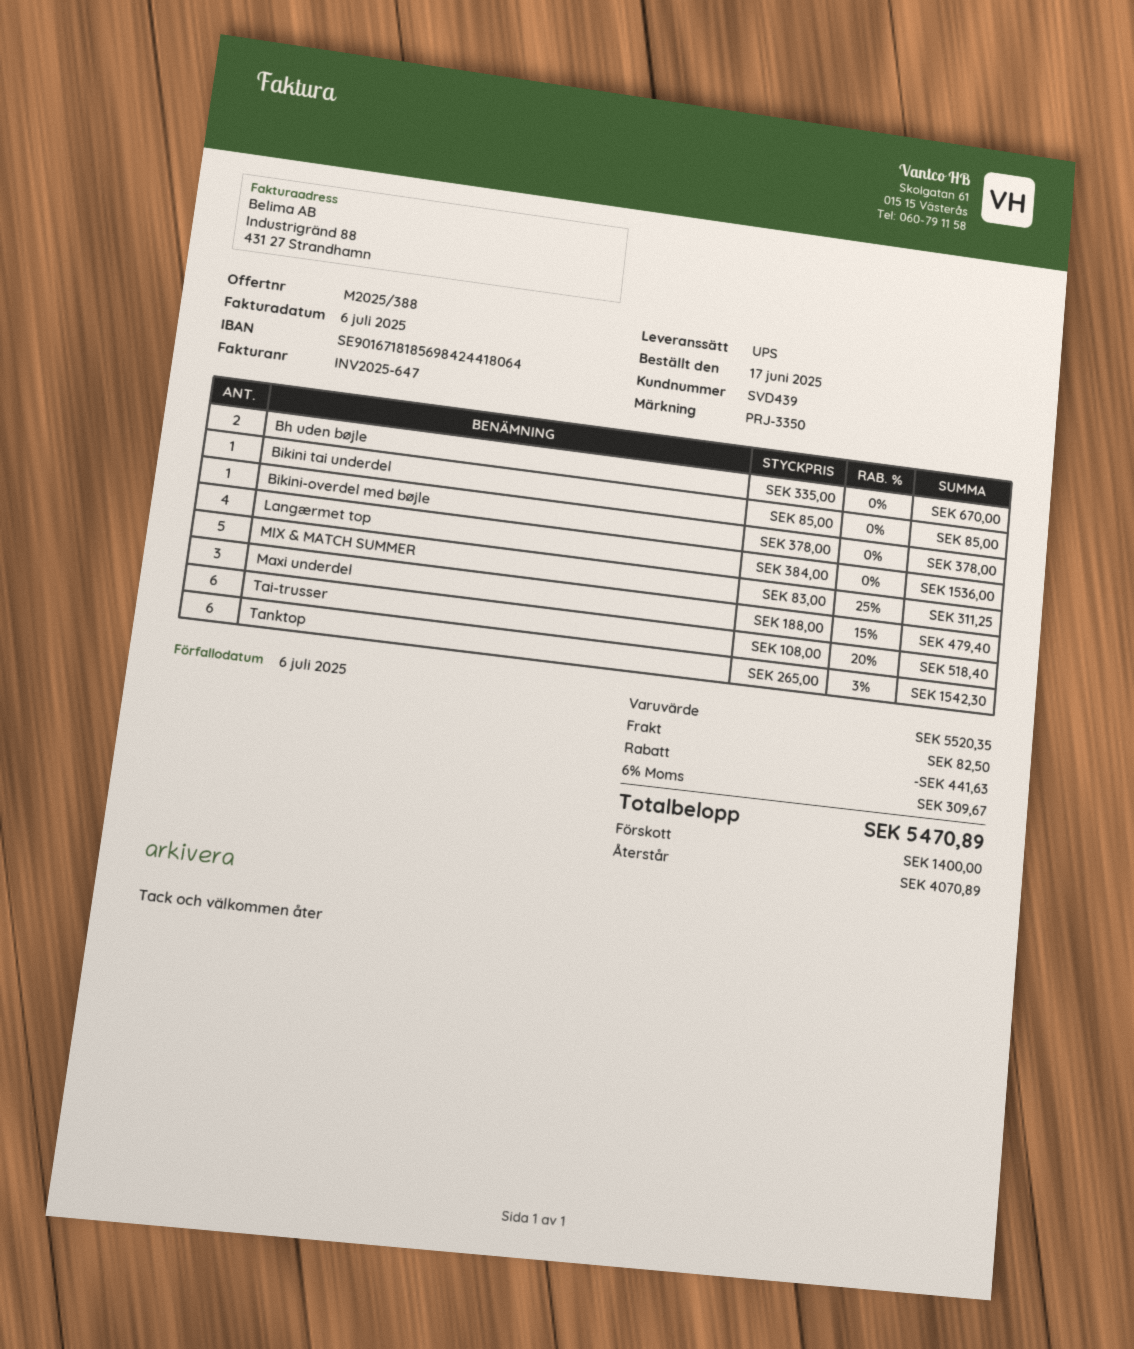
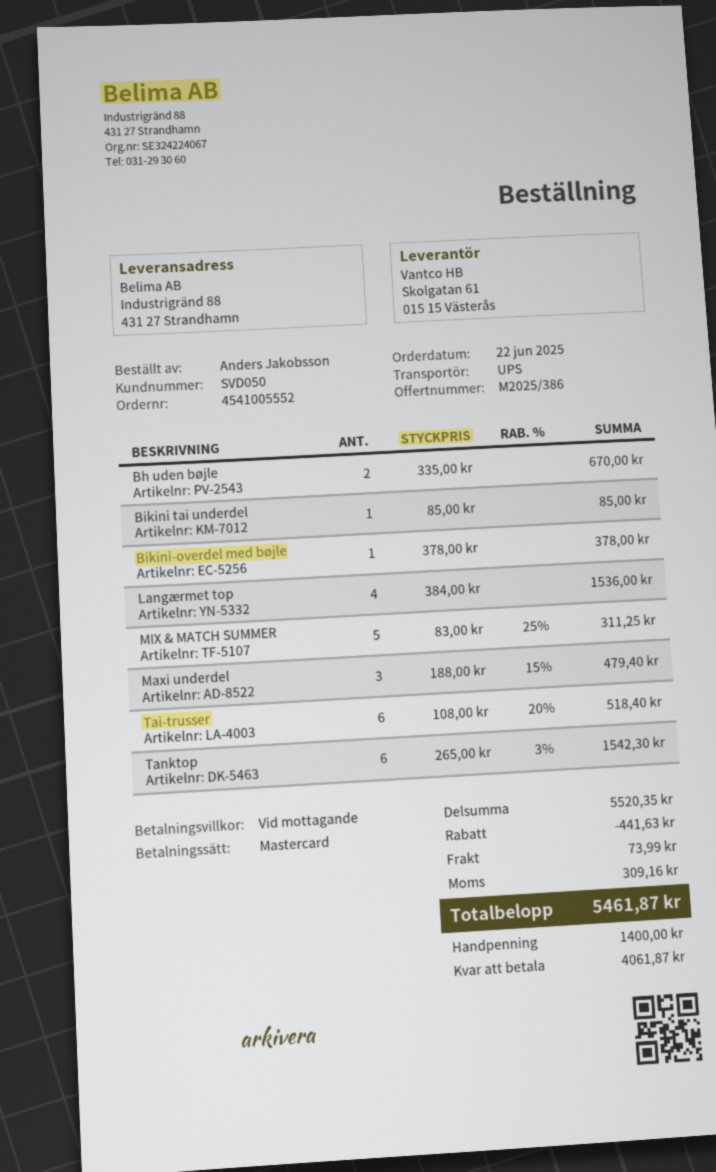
quote number: M2025/388 -> M2025/386
order date: 2025-06-17 -> 2025-06-22
customer number: SVD439 -> SVD050
shipping: 82.50 -> 73.99
tax: 309.67 -> 309.16
total: 5470.89 -> 5461.87
balance: 4070.89 -> 4061.87

